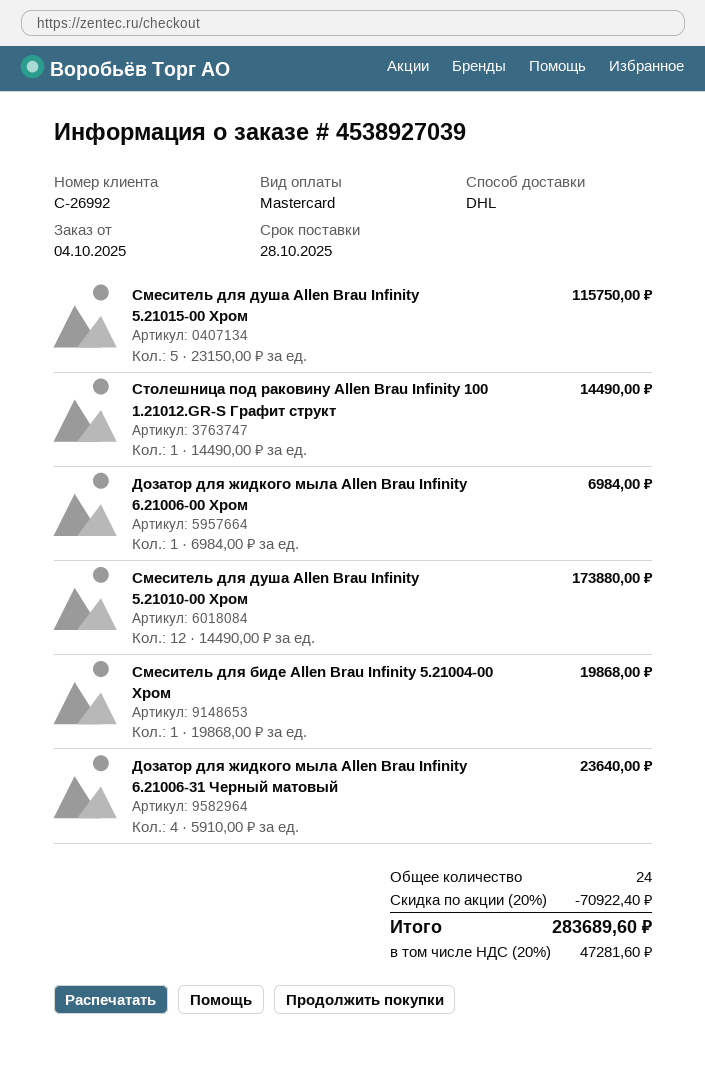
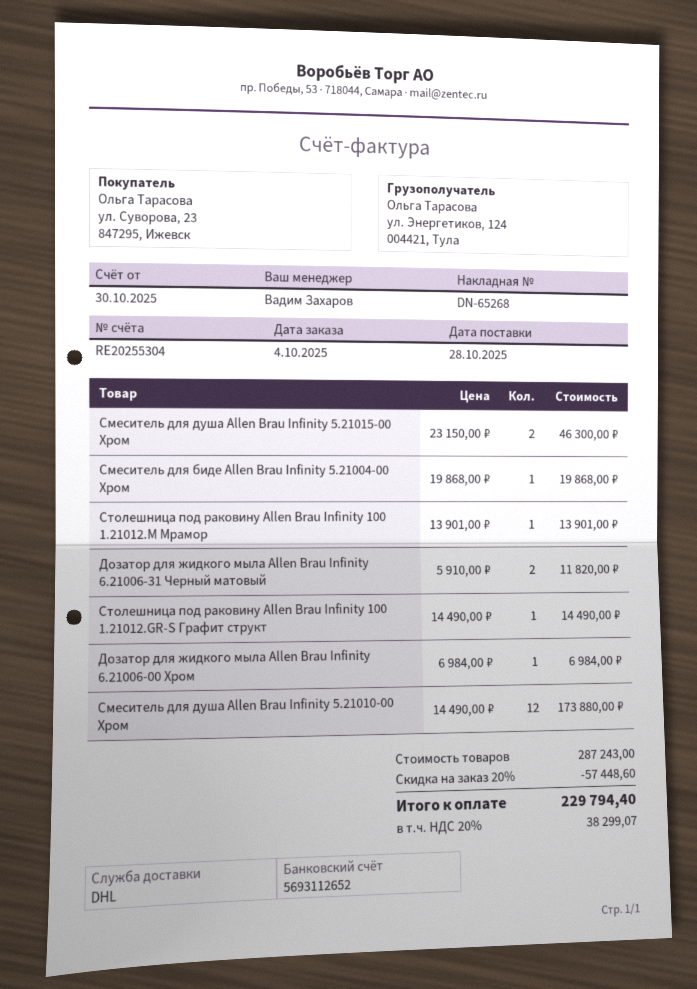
Смеситель для душа Allen Brau Infinity 5.21015-00 Хром: 5 x 23150.00 = 115750.00 -> 2 x 23150.00 = 46300.00
Дозатор для жидкого мыла Allen Brau Infinity 6.21006-31 Черный матовый: 4 x 5910.00 = 23640.00 -> 2 x 5910.00 = 11820.00
Столешница под раковину Allen Brau Infinity 100 1.21012.M Мрамор: none -> 1 x 13901.00 = 13901.00
discount: 20% = 70922.40 -> 20% = 57448.60
tax: 20% = 47281.60 -> 20% = 38299.07
total: 283689.60 -> 229794.40

